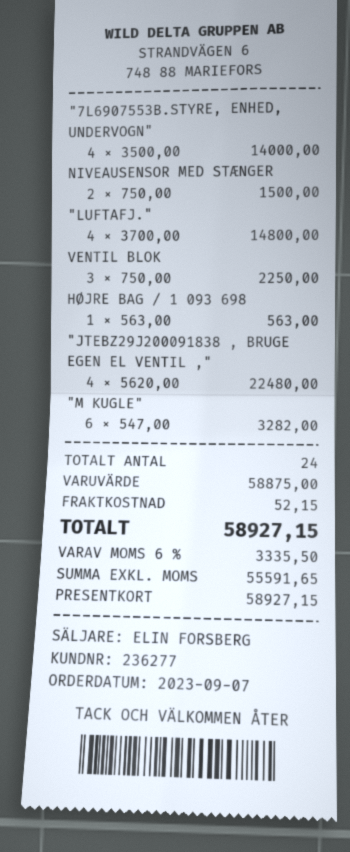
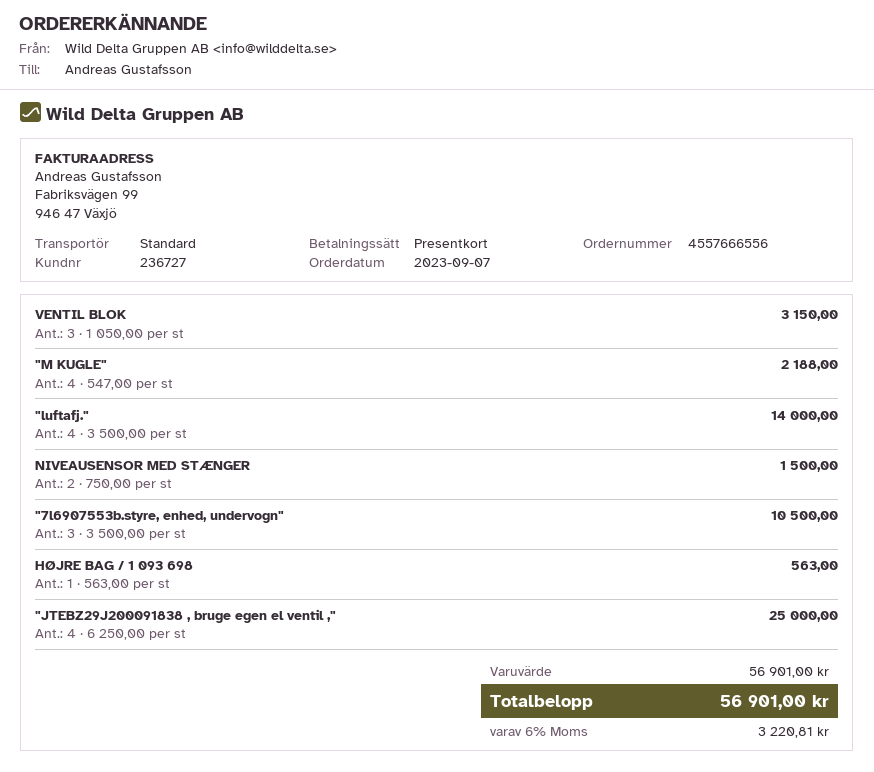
customer number: 236277 -> 236727
"7L6907553B.STYRE, ENHED, UNDERVOGN": 4 x 3500.00 = 14000.00 -> 3 x 3500.00 = 10500.00
"LUFTAFJ.": 4 x 3700.00 = 14800.00 -> 4 x 3500.00 = 14000.00
VENTIL BLOK: 3 x 750.00 = 2250.00 -> 3 x 1050.00 = 3150.00
"JTEBZ29J200091838 , BRUGE EGEN EL VENTIL ,": 4 x 5620.00 = 22480.00 -> 4 x 6250.00 = 25000.00
"M KUGLE": 6 x 547.00 = 3282.00 -> 4 x 547.00 = 2188.00
subtotal: 58875.00 -> 56901.00
shipping: 52.15 -> none
tax: 6% = 3335.50 -> 6% = 3220.81
total: 58927.15 -> 56901.00

